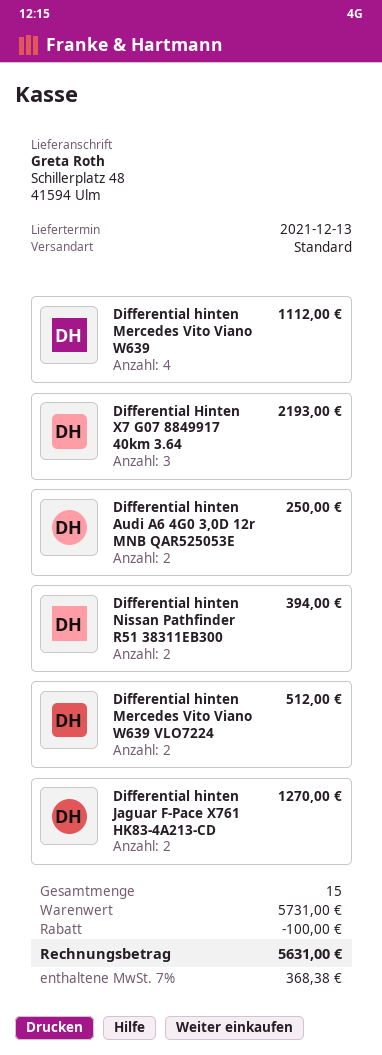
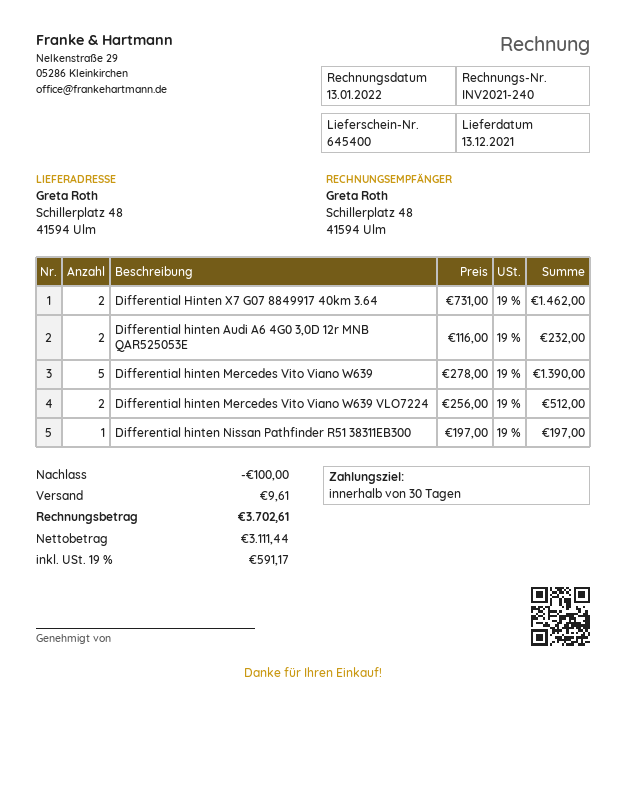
Differential hinten Mercedes Vito Viano W639: 4 for 1112.00 -> 5 for 1390.00
Differential Hinten X7 G07 8849917 40km 3.64: 3 for 2193.00 -> 2 for 1462.00
Differential hinten Audi A6 4G0 3,0D 12r MNB QAR525053E: 2 for 250.00 -> 2 for 232.00
Differential hinten Nissan Pathfinder R51 38311EB300: 2 for 394.00 -> 1 for 197.00
Differential hinten Jaguar F-Pace X761 HK83-4A213-CD: 2 for 1270.00 -> none
shipping: none -> 9.61
tax: 7% = 368.38 -> 19% = 591.17
total: 5631.00 -> 3702.61

